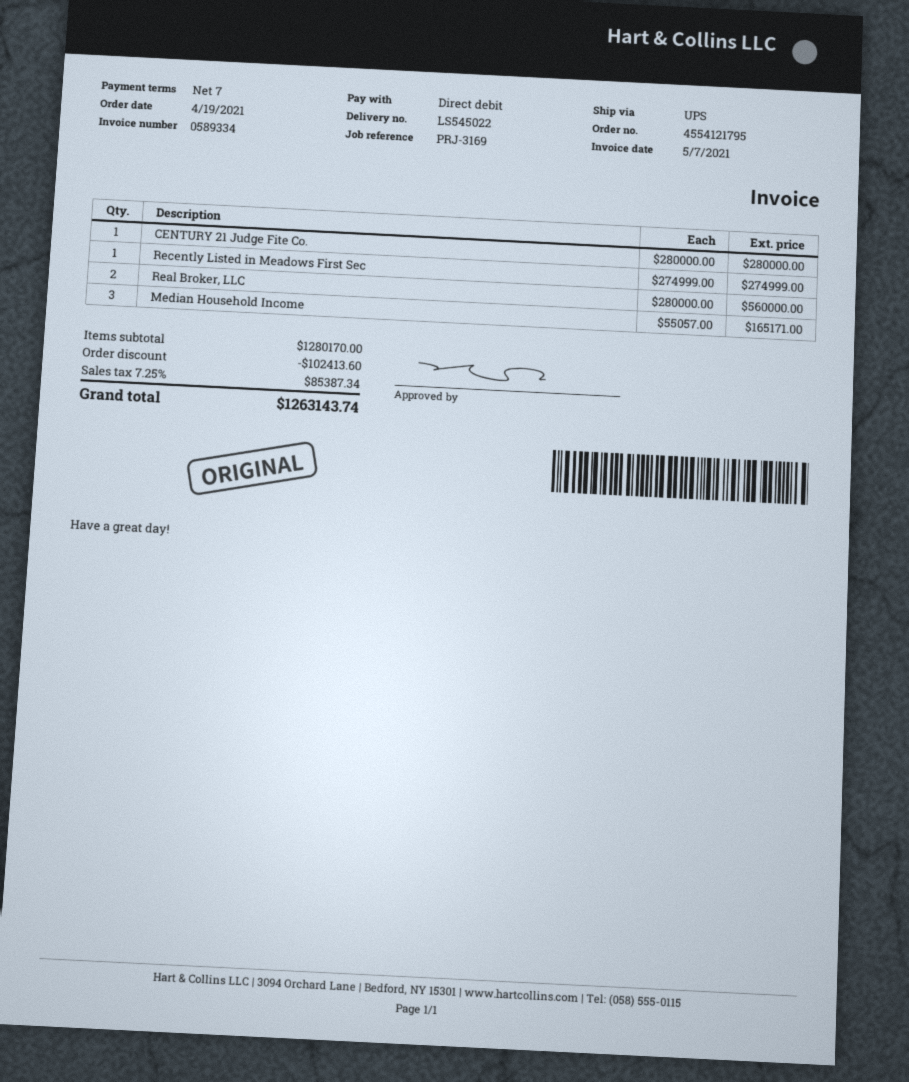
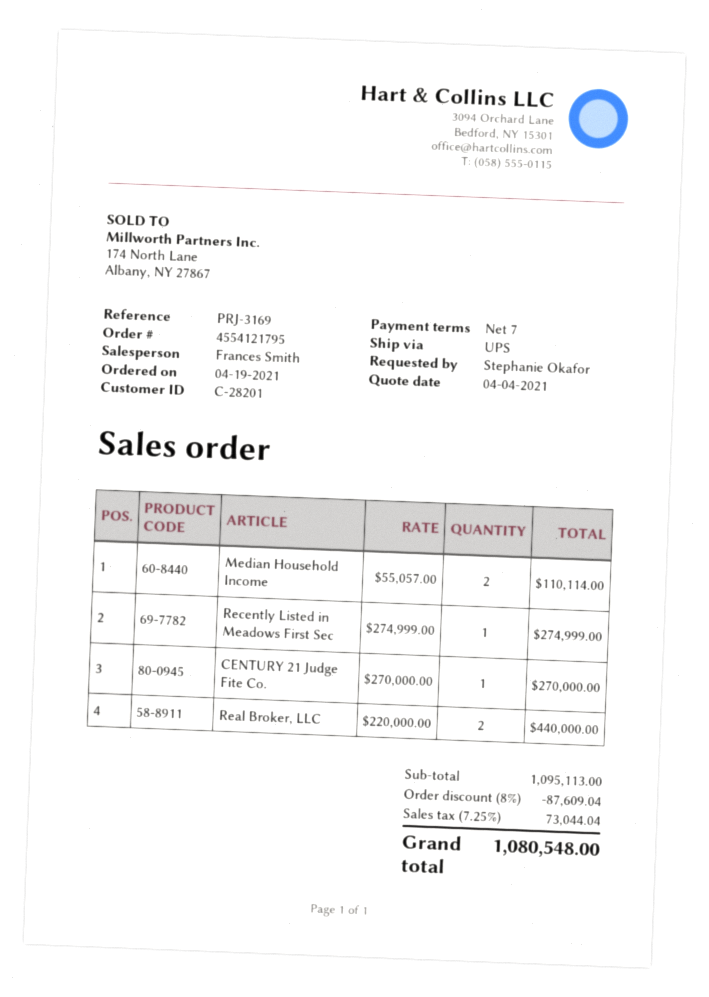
CENTURY 21 Judge Fite Co.: 1 x 280000.00 = 280000.00 -> 1 x 270000.00 = 270000.00
Real Broker, LLC: 2 x 280000.00 = 560000.00 -> 2 x 220000.00 = 440000.00
Median Household Income: 3 x 55057.00 = 165171.00 -> 2 x 55057.00 = 110114.00
subtotal: 1280170.00 -> 1095113.00
discount: 102413.60 -> 87609.04
tax: 7.25% = 85387.34 -> 7.25% = 73044.04
total: 1263143.74 -> 1080548.00

